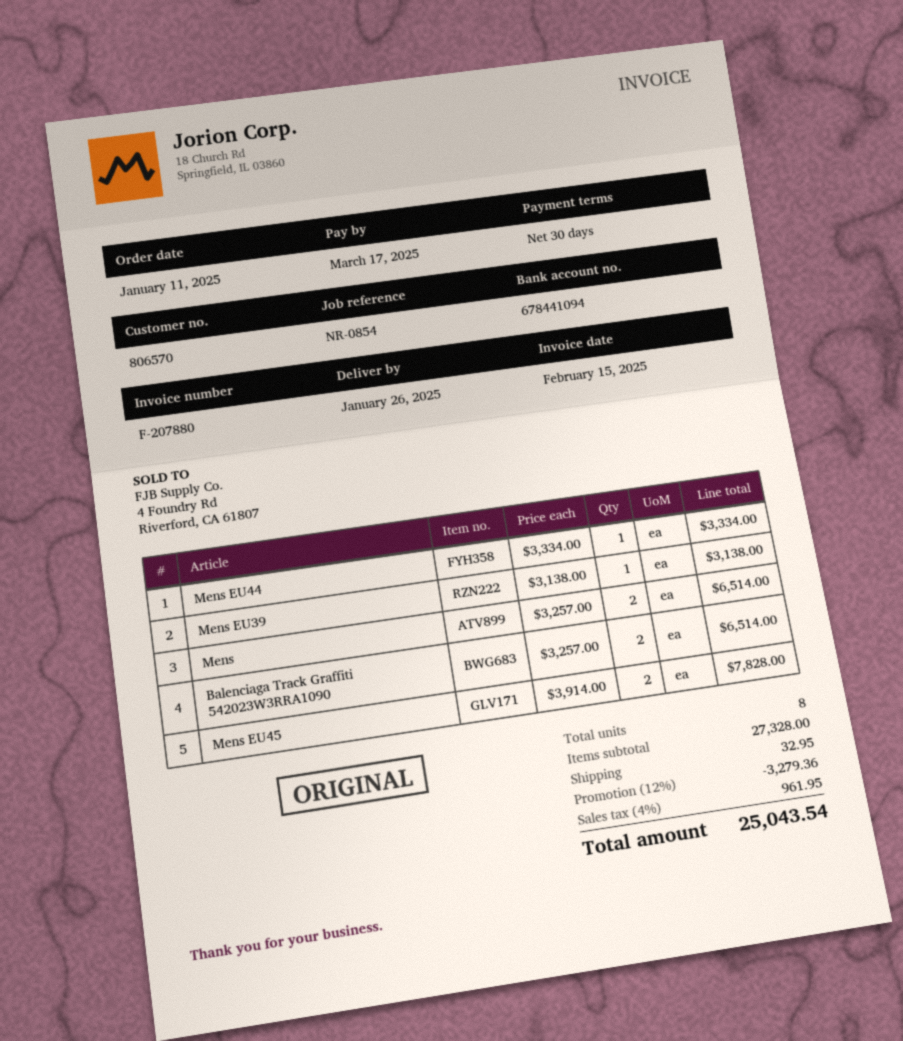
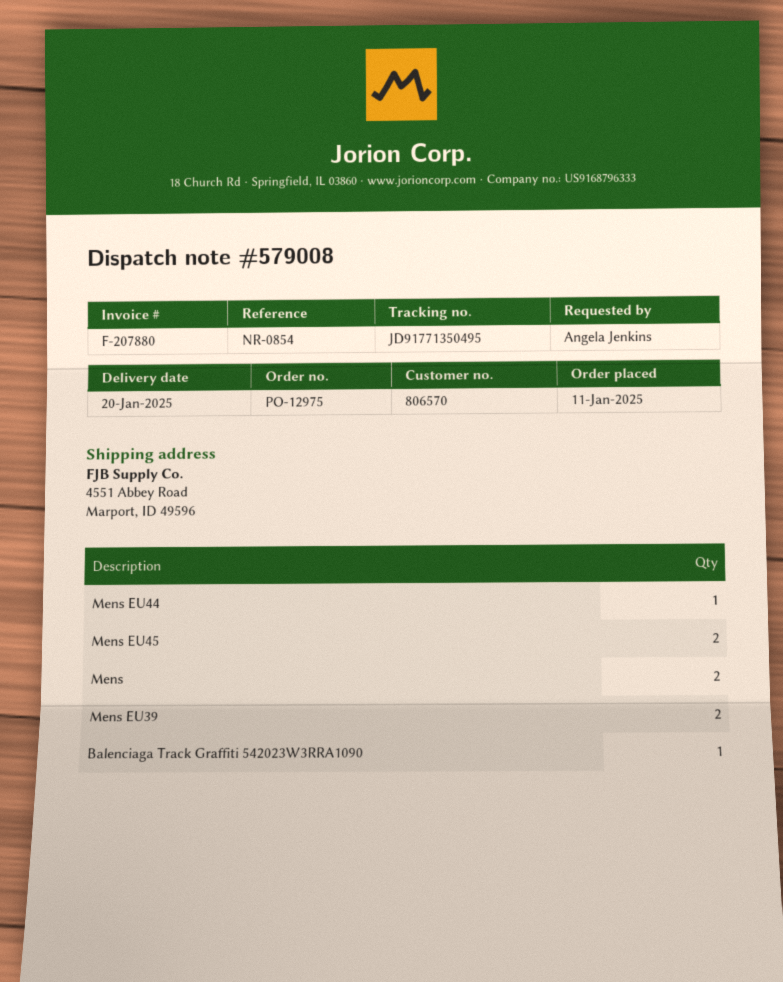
delivery date: 2025-01-26 -> 2025-01-20
Mens EU39: 1 -> 2
Balenciaga Track Graffiti 542023W3RRA1090: 2 -> 1

